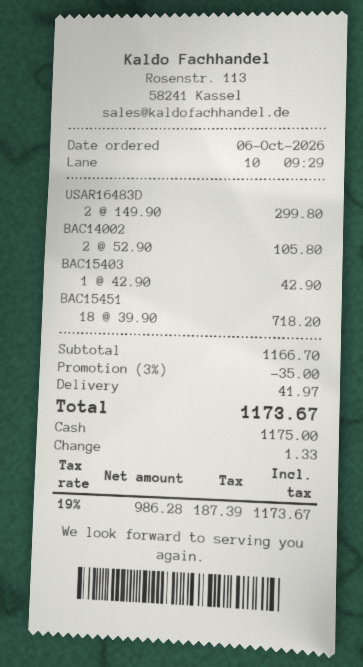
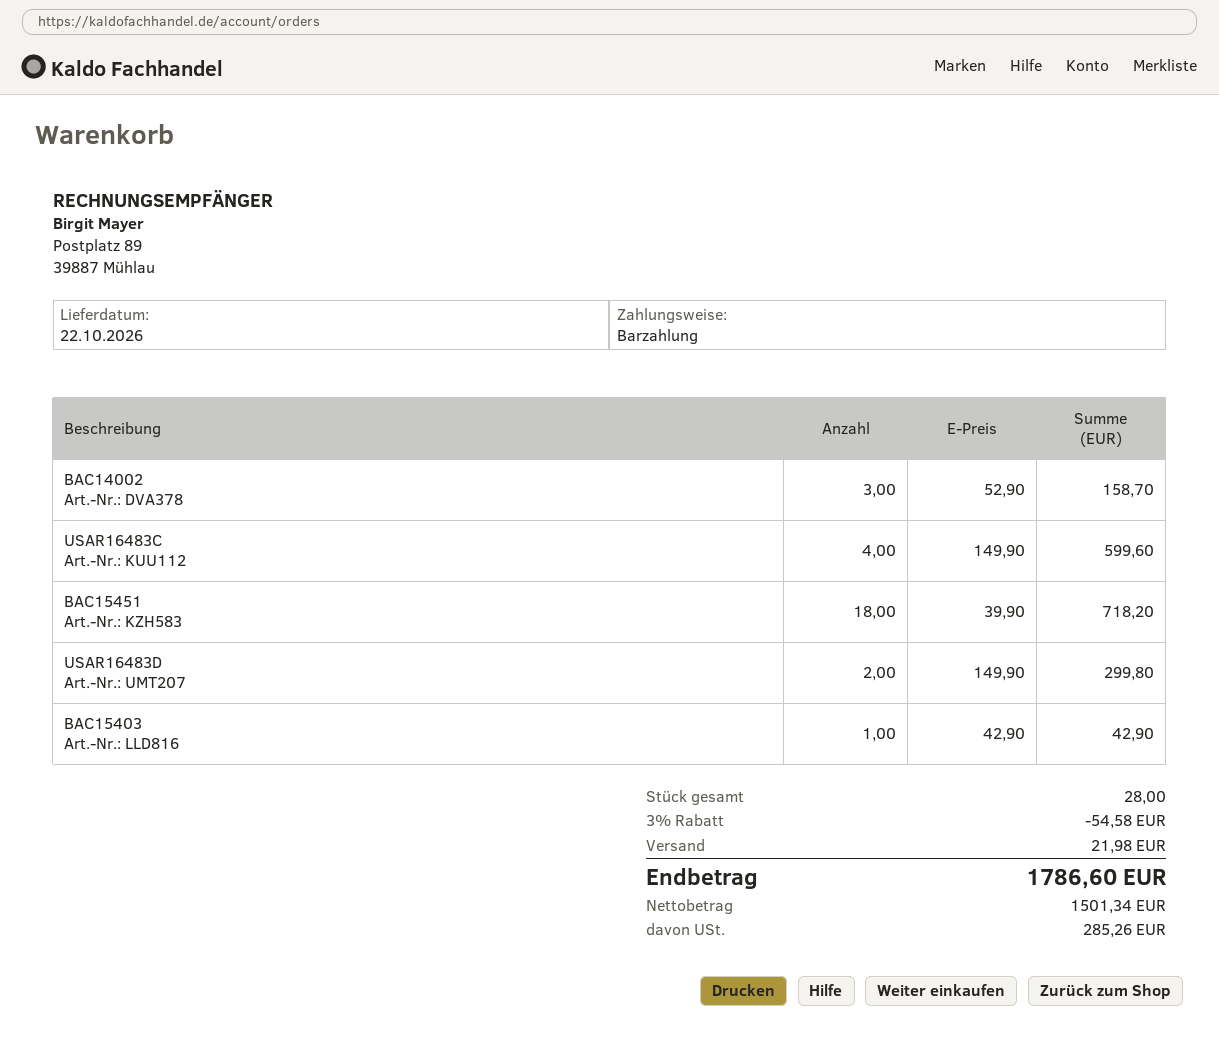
BAC14002: 2 x 52.90 = 105.80 -> 3 x 52.90 = 158.70
USAR16483C: none -> 4 x 149.90 = 599.60
discount: 3% = 35.00 -> 3% = 54.58
shipping: 41.97 -> 21.98
net: 986.28 -> 1501.34
tax: 187.39 -> 285.26
total: 1173.67 -> 1786.60

